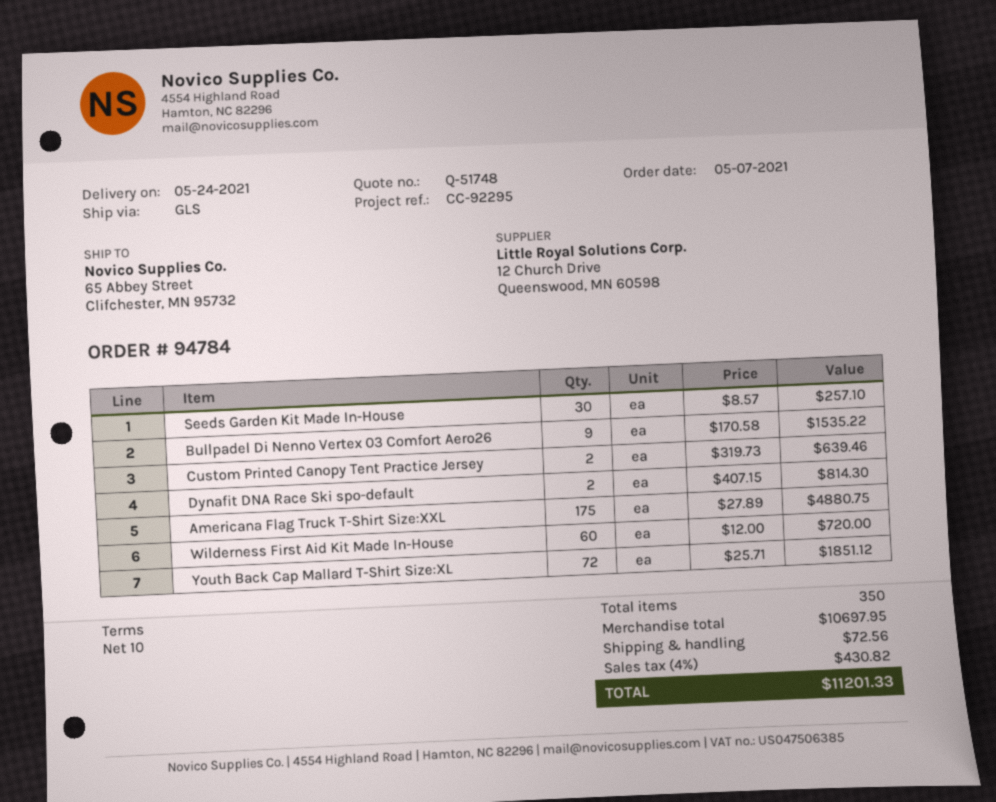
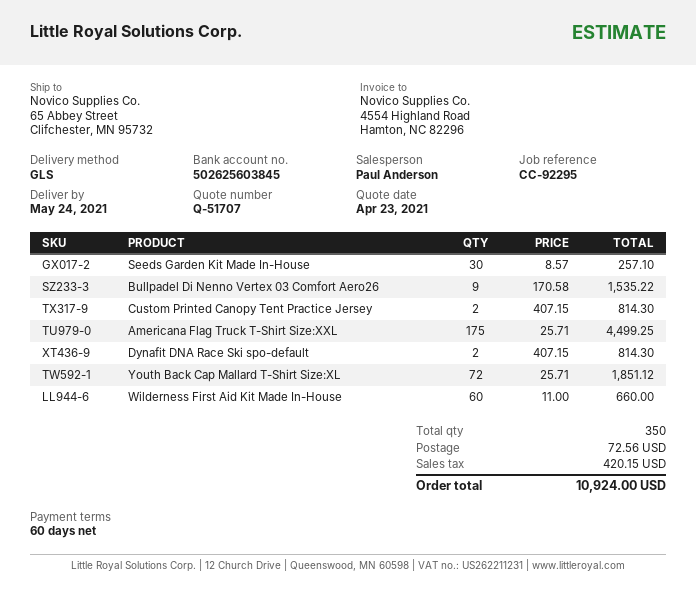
quote number: Q-51748 -> Q-51707
payment terms: 10 days -> 60 days
Custom Printed Canopy Tent Practice Jersey: 2 x 319.73 = 639.46 -> 2 x 407.15 = 814.30
Americana Flag Truck T-Shirt Size:XXL: 175 x 27.89 = 4880.75 -> 175 x 25.71 = 4499.25
Wilderness First Aid Kit Made In-House: 60 x 12.00 = 720.00 -> 60 x 11.00 = 660.00
tax: 430.82 -> 420.15
total: 11201.33 -> 10924.00

